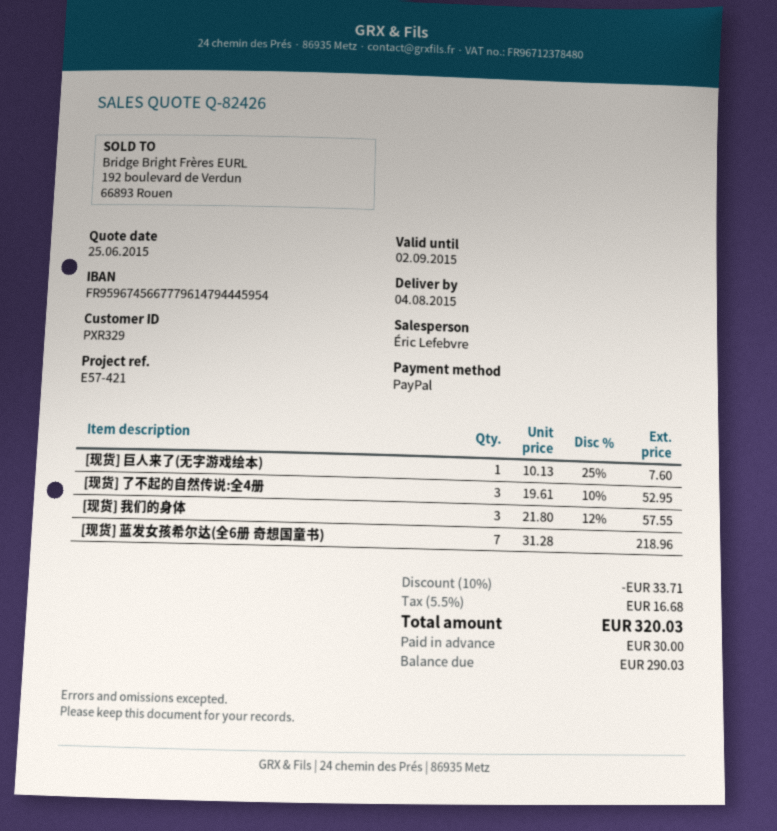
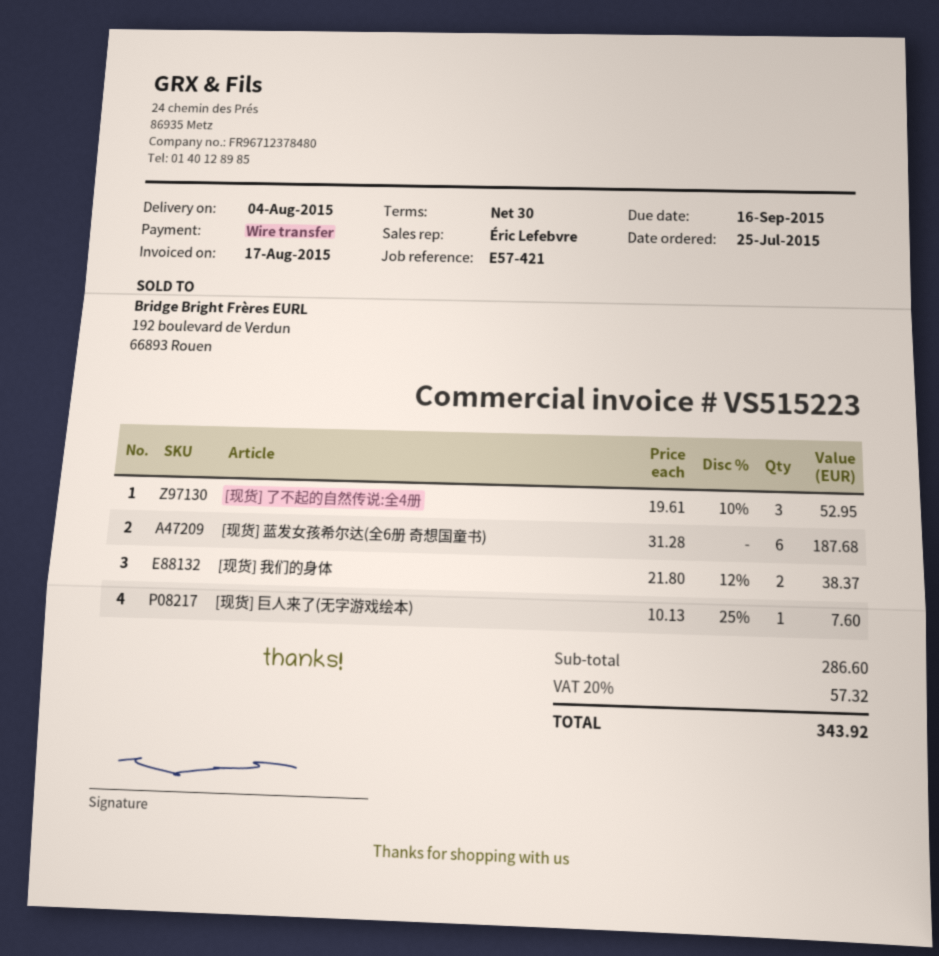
payment method: PayPal -> bank transfer
[现货] 我们的身体: 3 x 21.80 - 12% = 57.55 -> 2 x 21.80 - 12% = 38.37
[现货] 蓝发女孩希尔达(全6册 奇想国童书): 7 x 31.28 = 218.96 -> 6 x 31.28 = 187.68
discount: 10% = 33.71 -> none
tax: 5.5% = 16.68 -> 20% = 57.32
total: 320.03 -> 343.92

